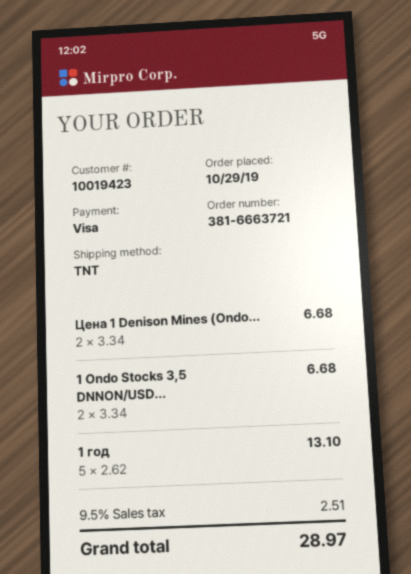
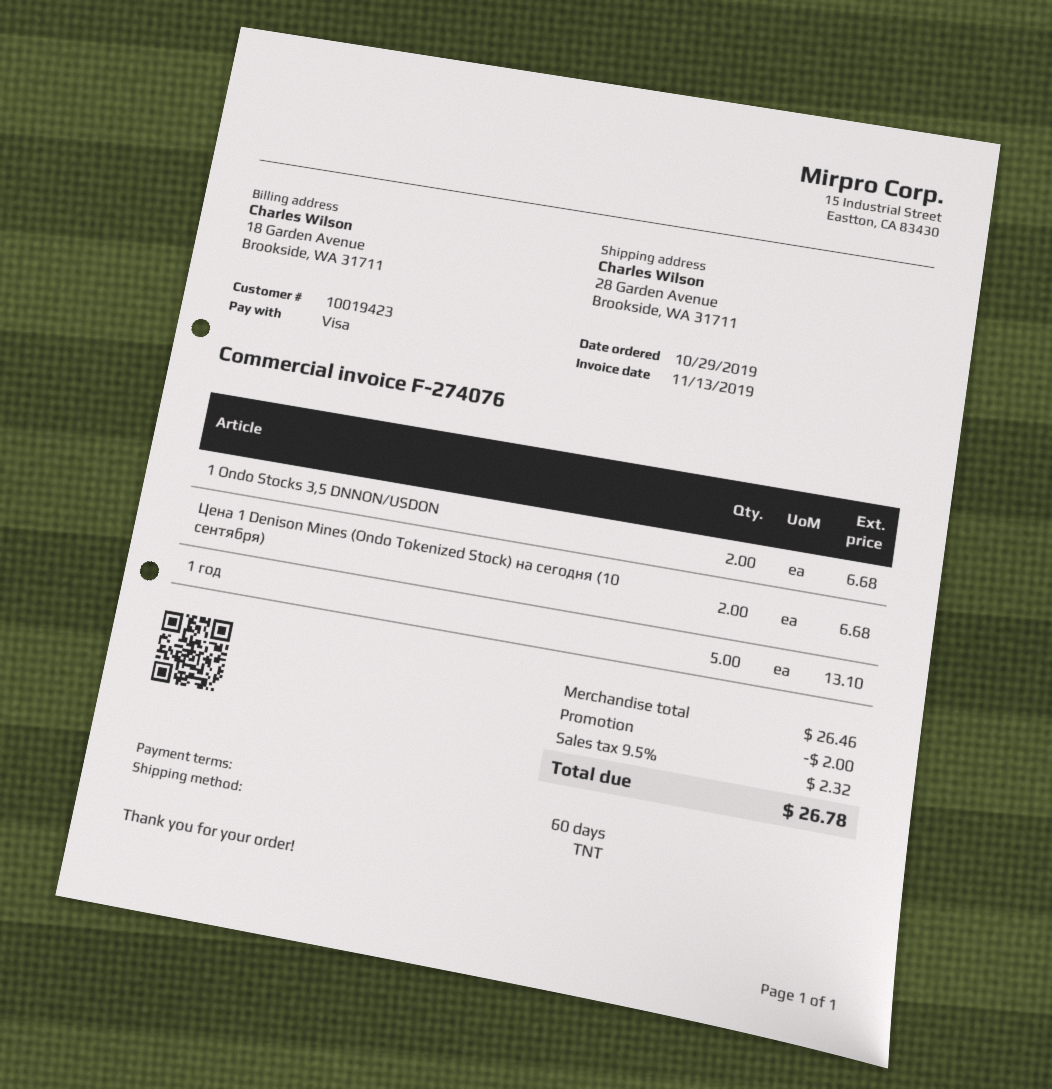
discount: none -> 2.00
tax: 9.5% = 2.51 -> 9.5% = 2.32
total: 28.97 -> 26.78

